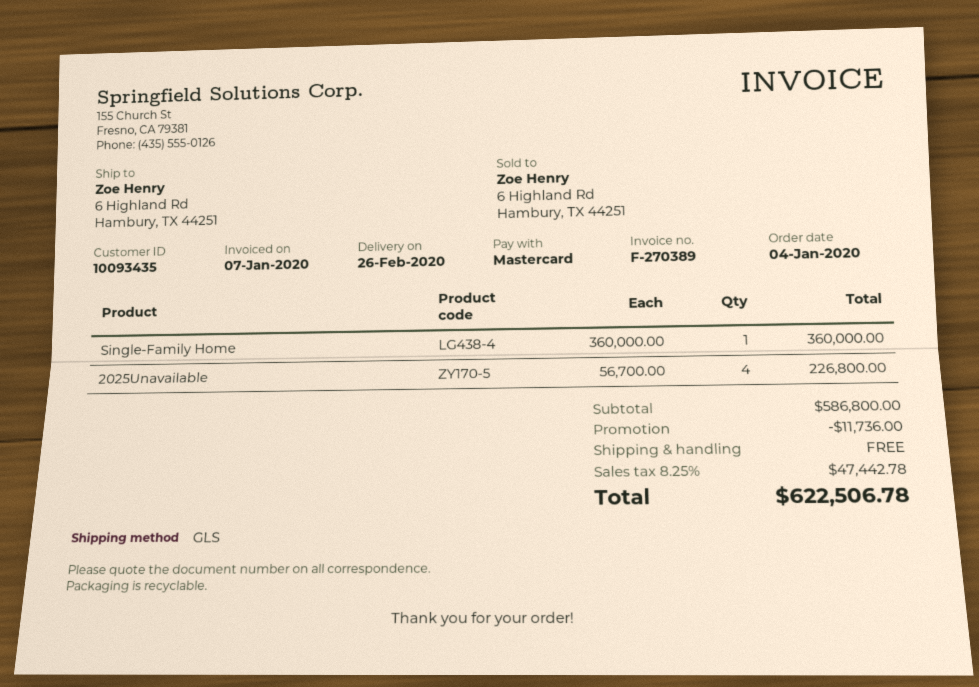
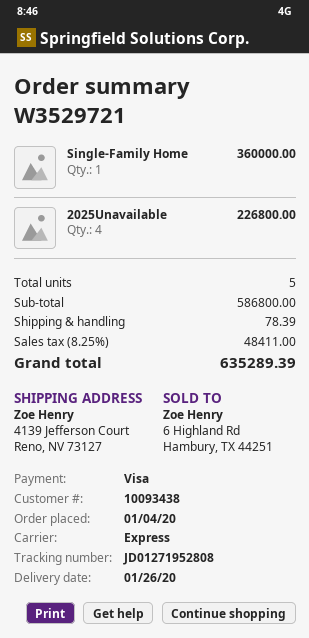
delivery date: 2020-02-26 -> 2020-01-26
customer number: 10093435 -> 10093438
payment method: Mastercard -> Visa
shipping method: GLS -> express
ship to: 6 Highland Rd, Hambury, TX 44251 -> 4139 Jefferson Court, Reno, NV 73127
discount: 11736.00 -> none
shipping: 0.00 -> 78.39
tax: 8.25% = 47442.78 -> 8.25% = 48411.00
total: 622506.78 -> 635289.39

